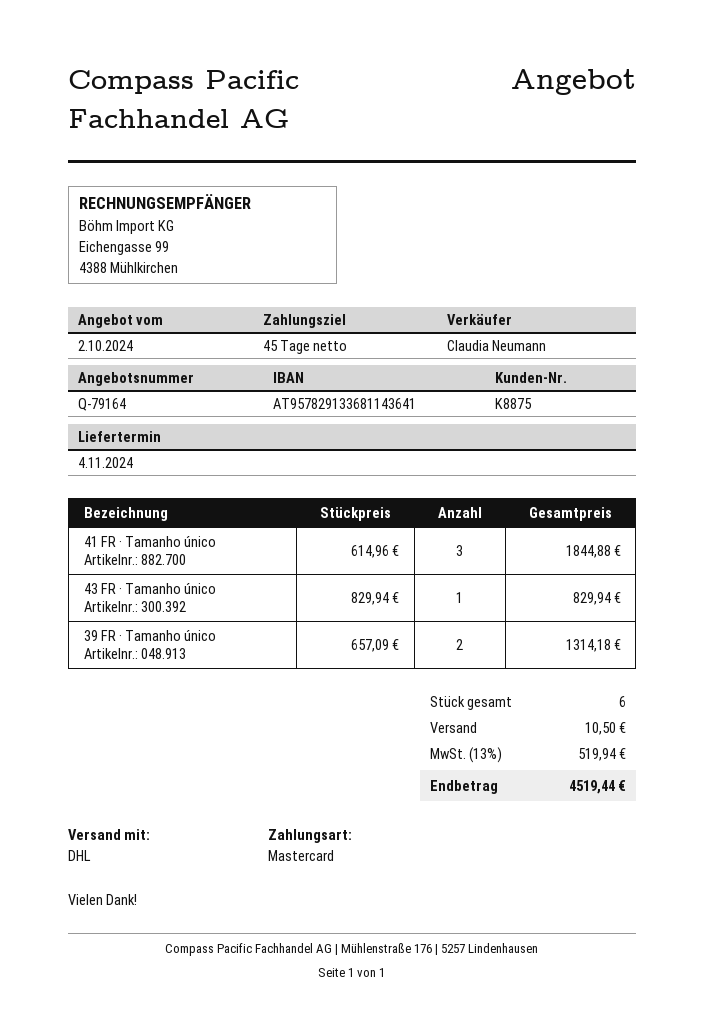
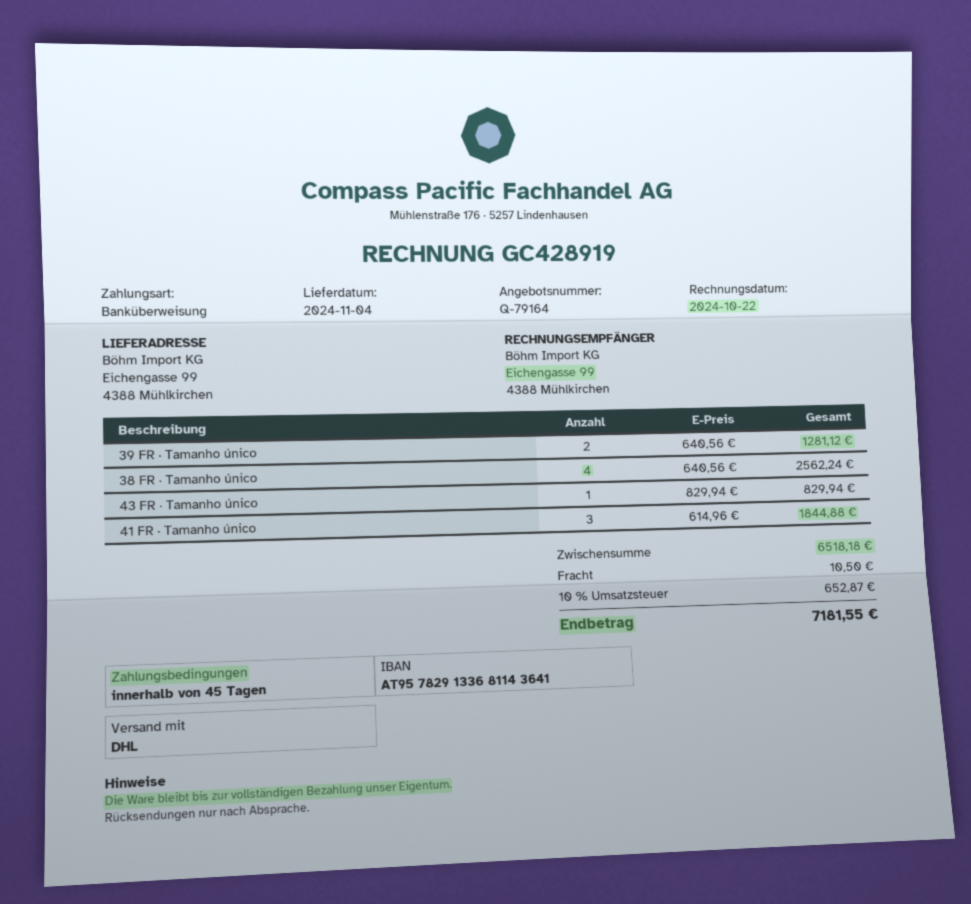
payment method: Mastercard -> bank transfer
39 FR · Tamanho único: 2 x 657.09 = 1314.18 -> 2 x 640.56 = 1281.12
38 FR · Tamanho único: none -> 4 x 640.56 = 2562.24
tax: 13% = 519.94 -> 10% = 652.87
total: 4519.44 -> 7181.55

